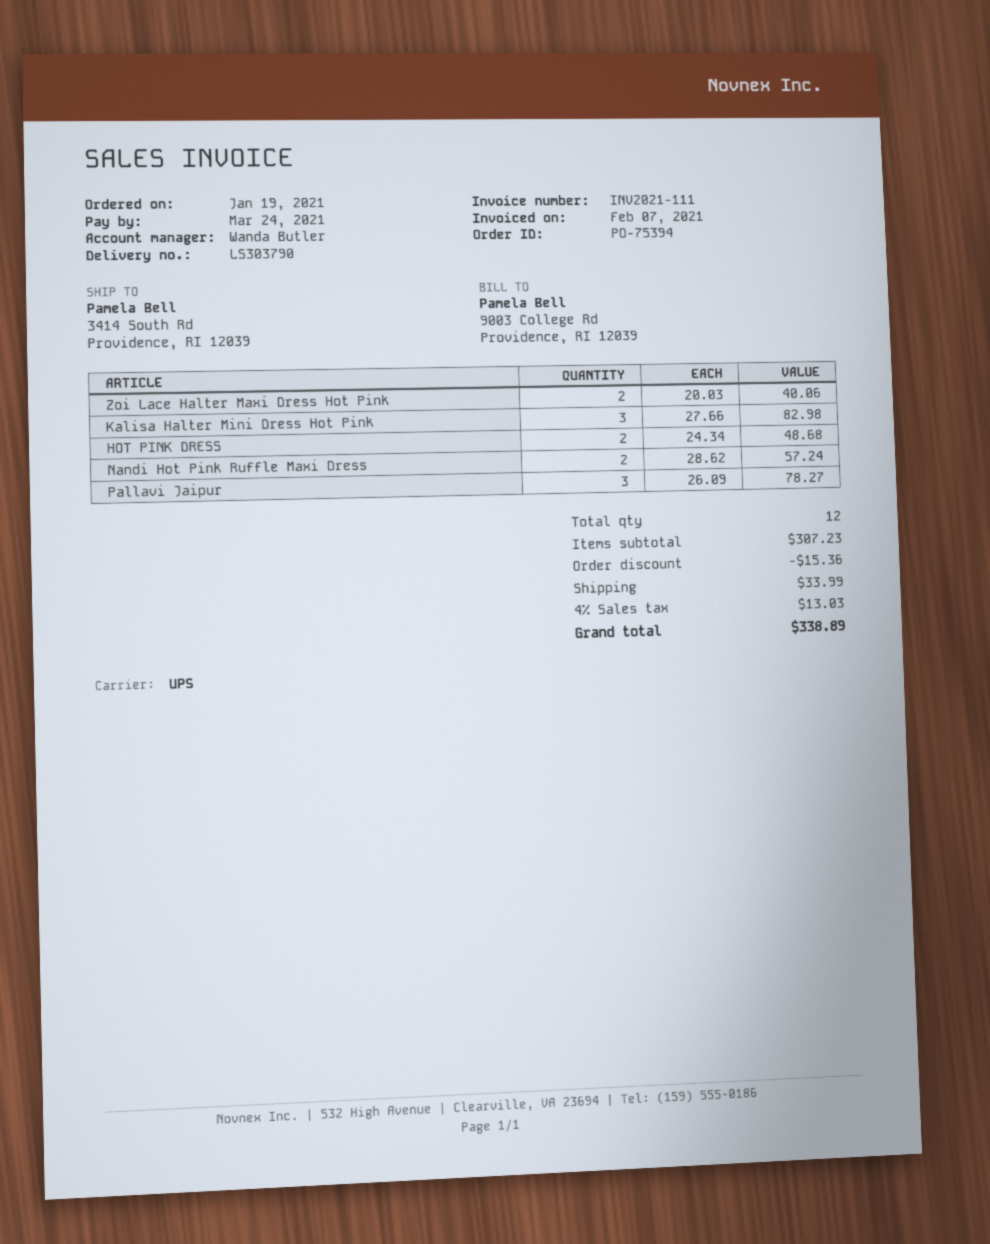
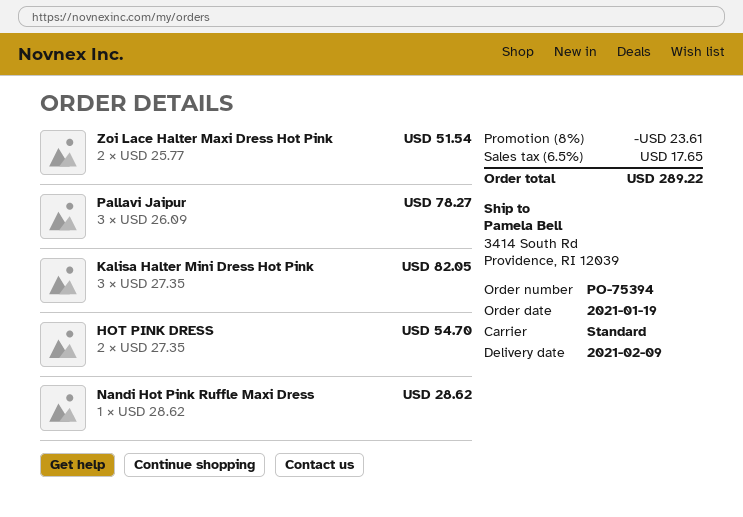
shipping method: UPS -> standard
Zoi Lace Halter Maxi Dress Hot Pink: 2 x 20.03 = 40.06 -> 2 x 25.77 = 51.54
Kalisa Halter Mini Dress Hot Pink: 3 x 27.66 = 82.98 -> 3 x 27.35 = 82.05
HOT PINK DRESS: 2 x 24.34 = 48.68 -> 2 x 27.35 = 54.70
Nandi Hot Pink Ruffle Maxi Dress: 2 x 28.62 = 57.24 -> 1 x 28.62 = 28.62
discount: 15.36 -> 23.61
shipping: 33.99 -> none
tax: 4% = 13.03 -> 6.5% = 17.65
total: 338.89 -> 289.22

